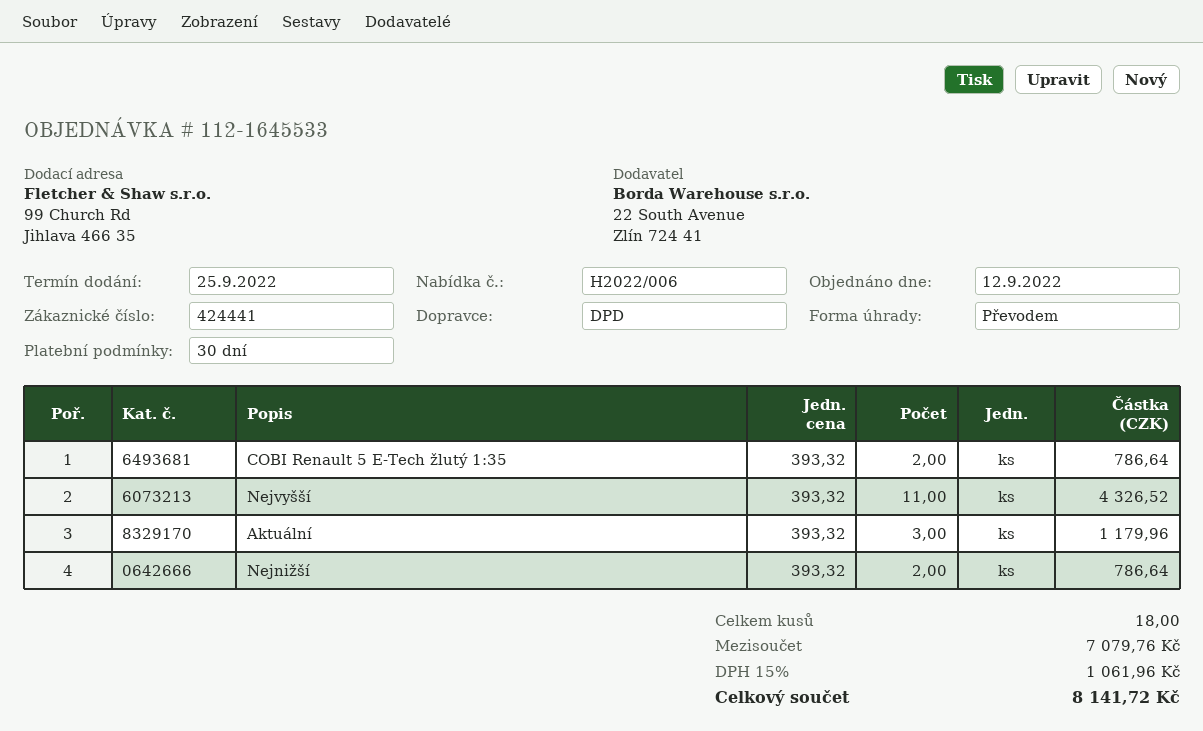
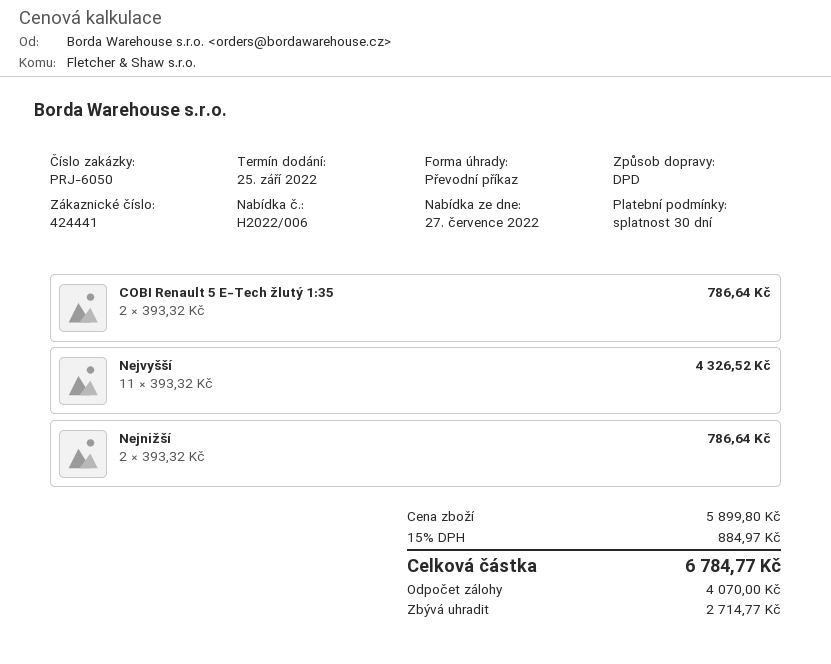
Aktuální: 3 x 393.32 = 1179.96 -> none
subtotal: 7079.76 -> 5899.80
tax: 15% = 1061.96 -> 15% = 884.97
total: 8141.72 -> 6784.77

